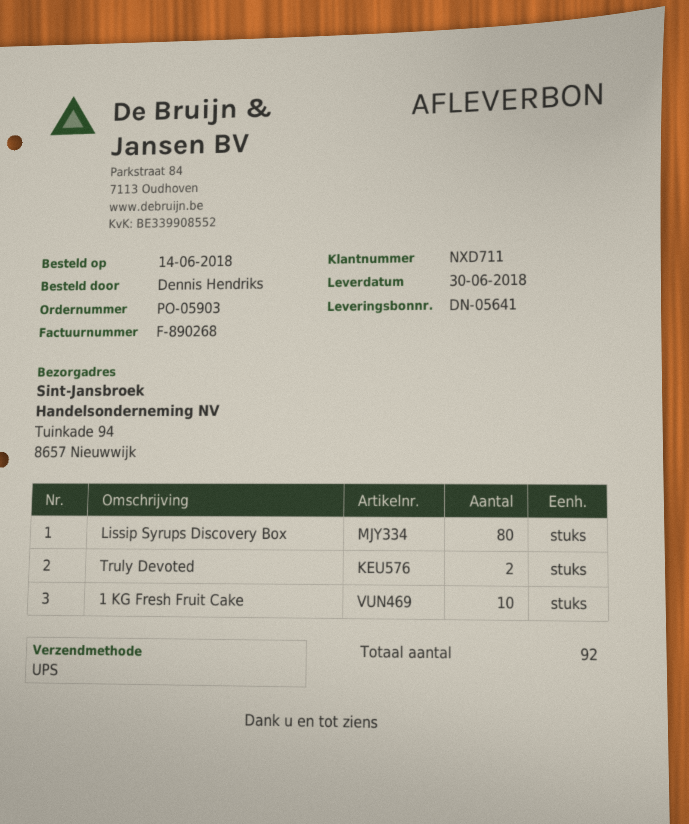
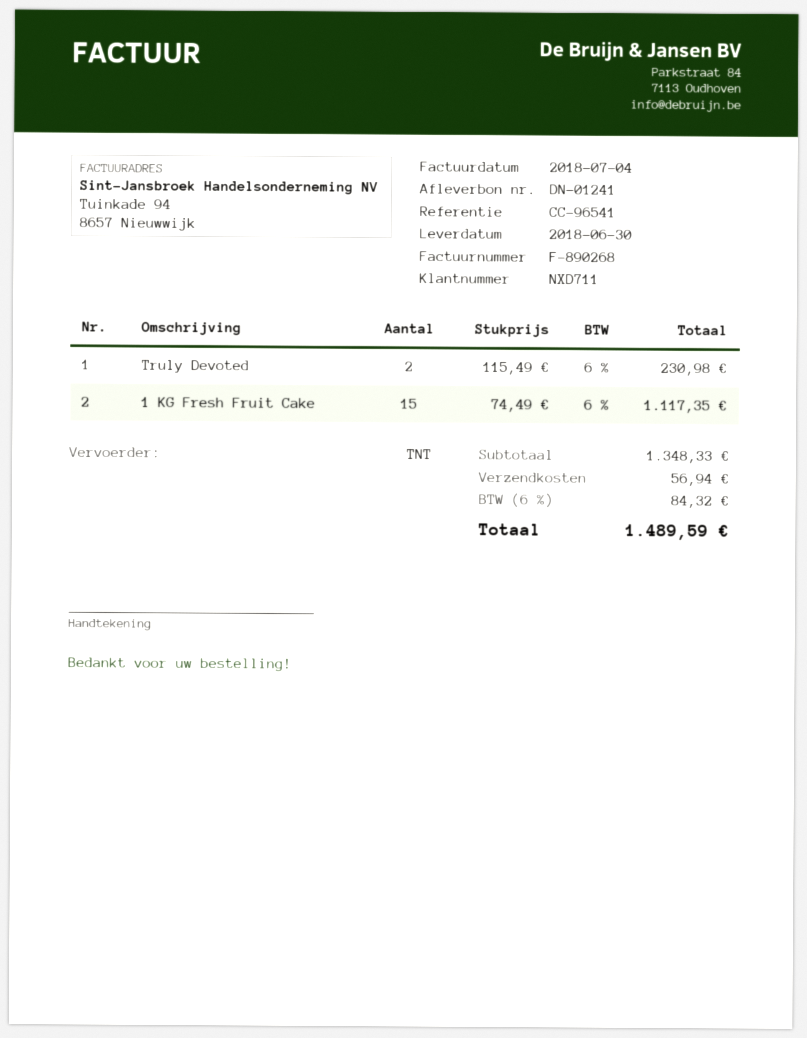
delivery note number: DN-05641 -> DN-01241
shipping method: UPS -> TNT
Lissip Syrups Discovery Box: 80 -> none
1 KG Fresh Fruit Cake: 10 -> 15

